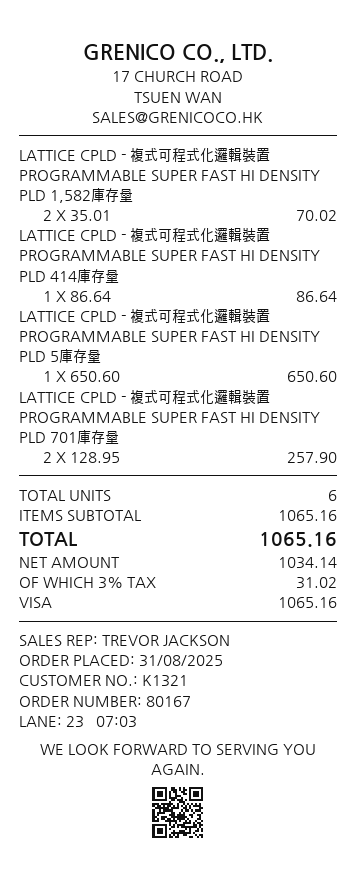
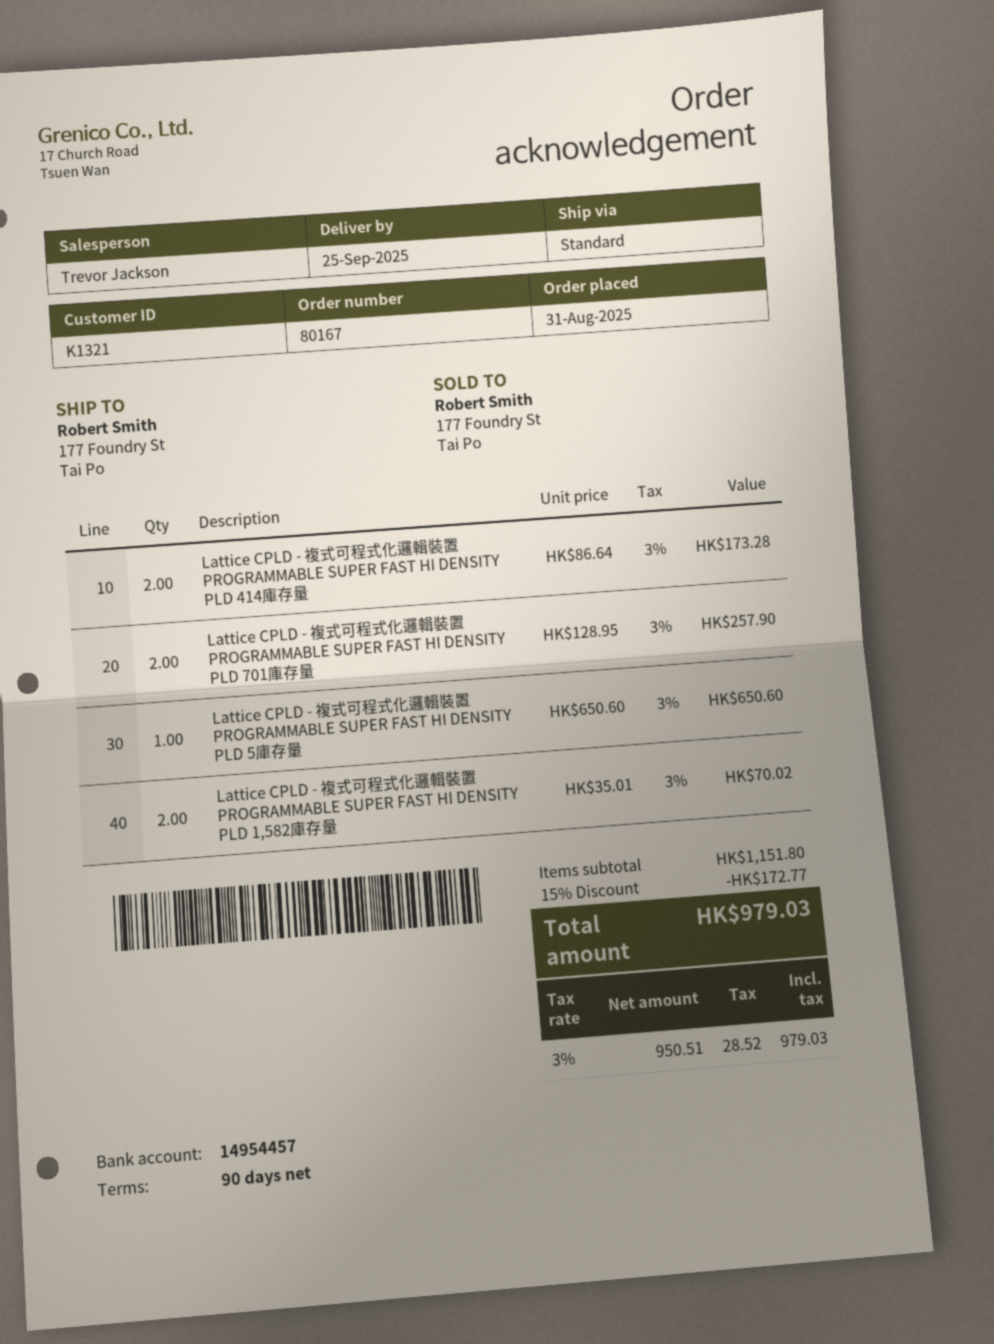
LATTICE CPLD - 複式可程式化邏輯裝置 PROGRAMMABLE SUPER FAST HI DENSITY PLD 414庫存量: 1 x 86.64 = 86.64 -> 2 x 86.64 = 173.28
subtotal: 1065.16 -> 1151.80
discount: none -> 15% = 172.77
net: 1034.14 -> 950.51
tax: 3% = 31.02 -> 3% = 28.52
total: 1065.16 -> 979.03

